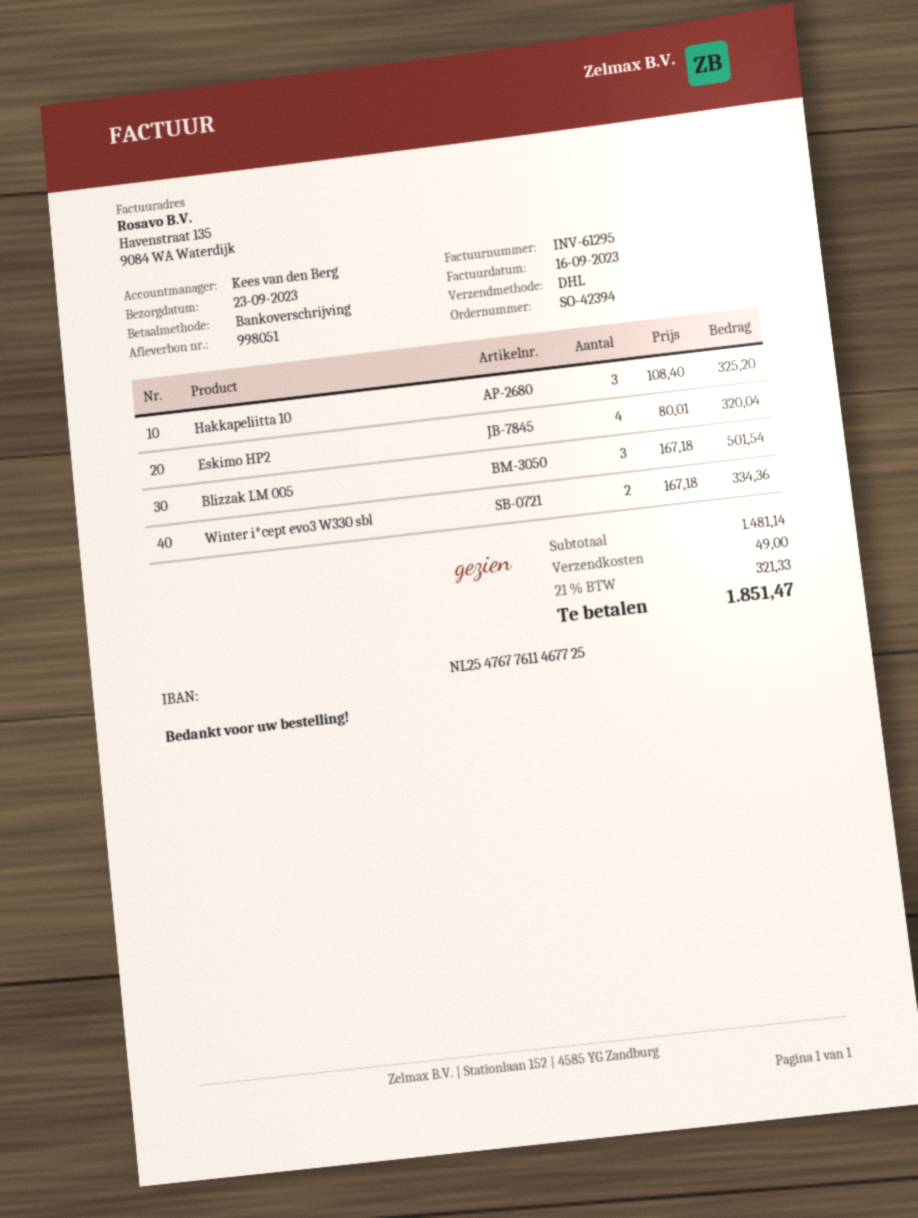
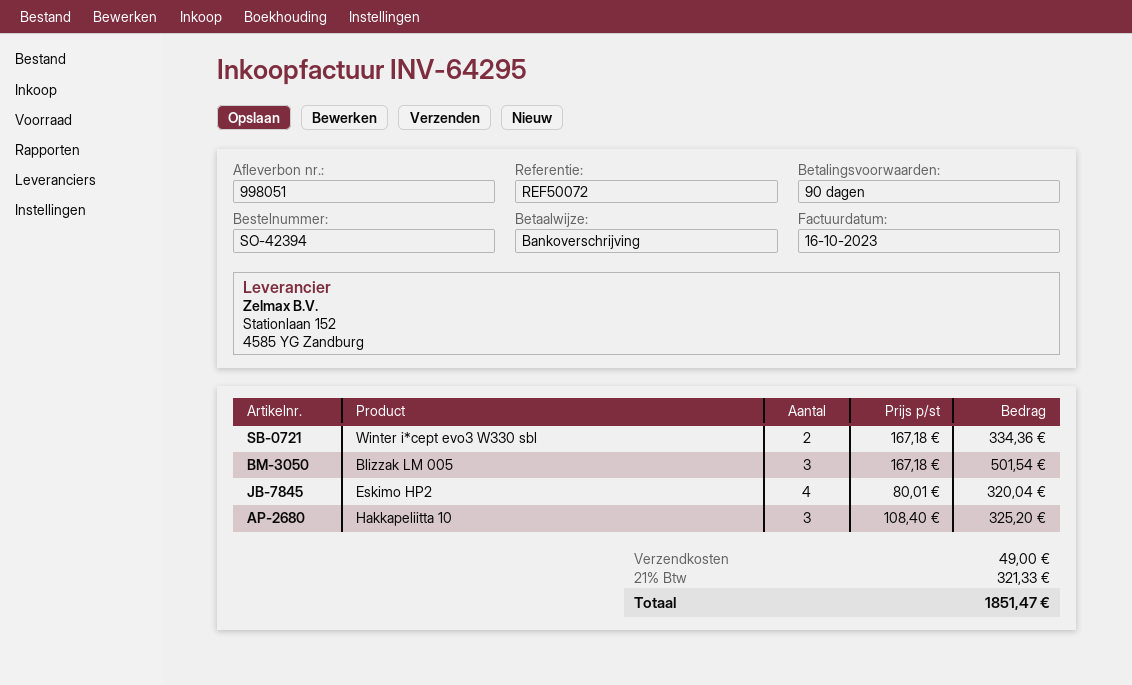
invoice number: INV-61295 -> INV-64295
invoice date: 2023-09-16 -> 2023-10-16

